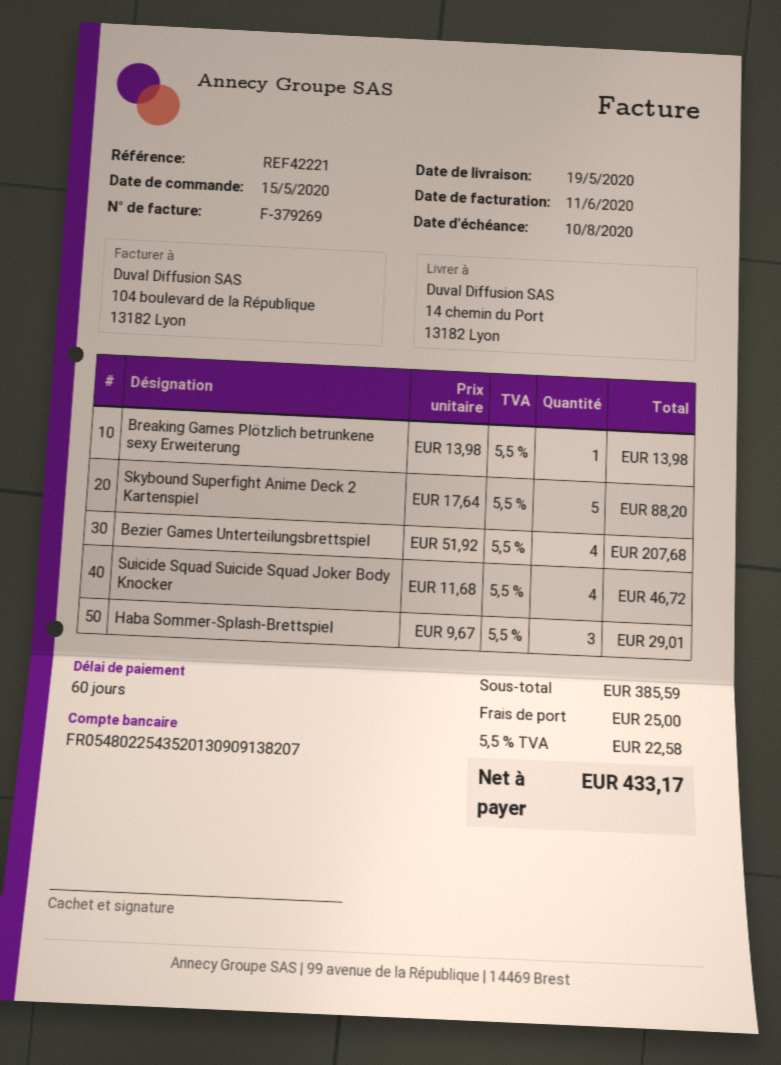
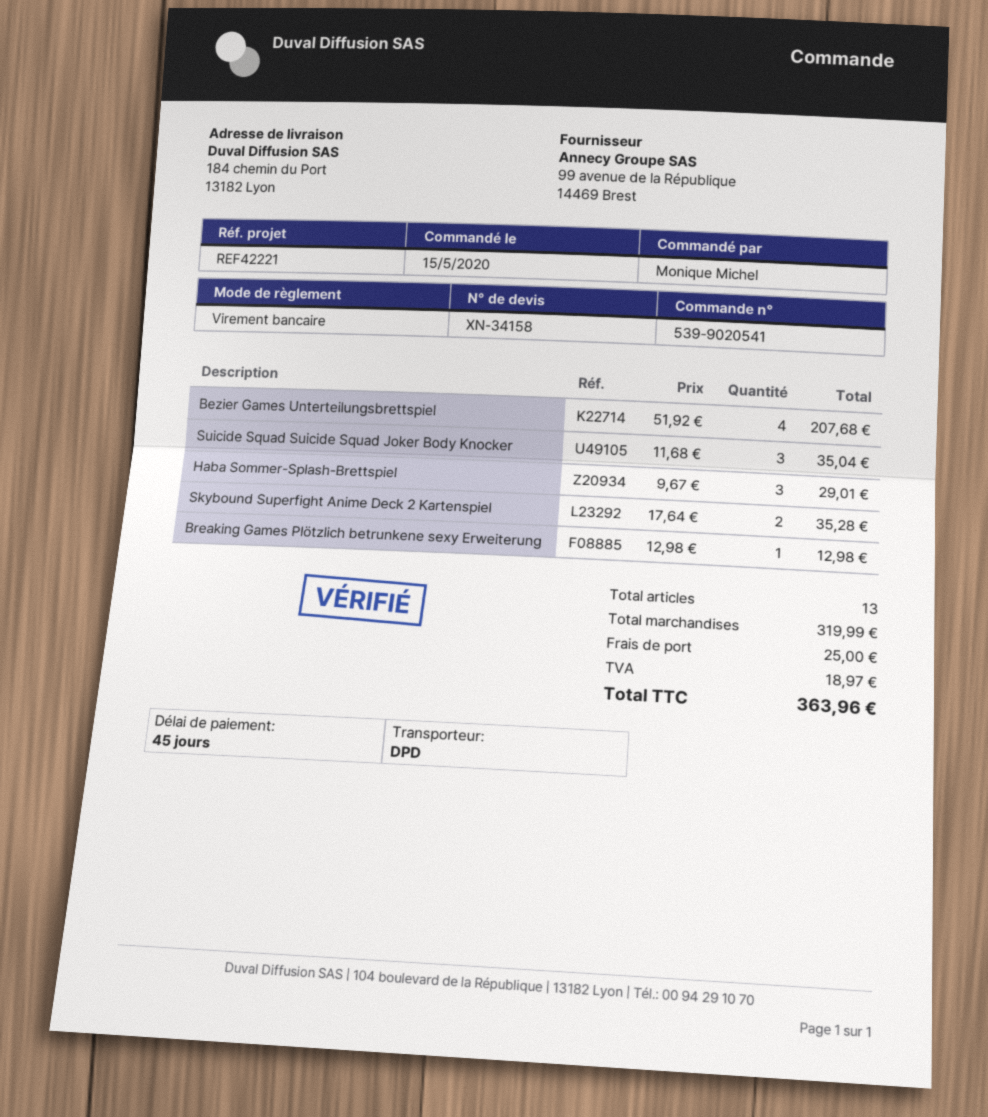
payment terms: 60 days -> 45 days
ship to: 14 chemin du Port, 13182 Lyon -> 184 chemin du Port, 13182 Lyon
Breaking Games Plötzlich betrunkene sexy Erweiterung: 1 x 13.98 = 13.98 -> 1 x 12.98 = 12.98
Skybound Superfight Anime Deck 2 Kartenspiel: 5 x 17.64 = 88.20 -> 2 x 17.64 = 35.28
Suicide Squad Suicide Squad Joker Body Knocker: 4 x 11.68 = 46.72 -> 3 x 11.68 = 35.04
subtotal: 385.59 -> 319.99
tax: 22.58 -> 18.97
total: 433.17 -> 363.96

